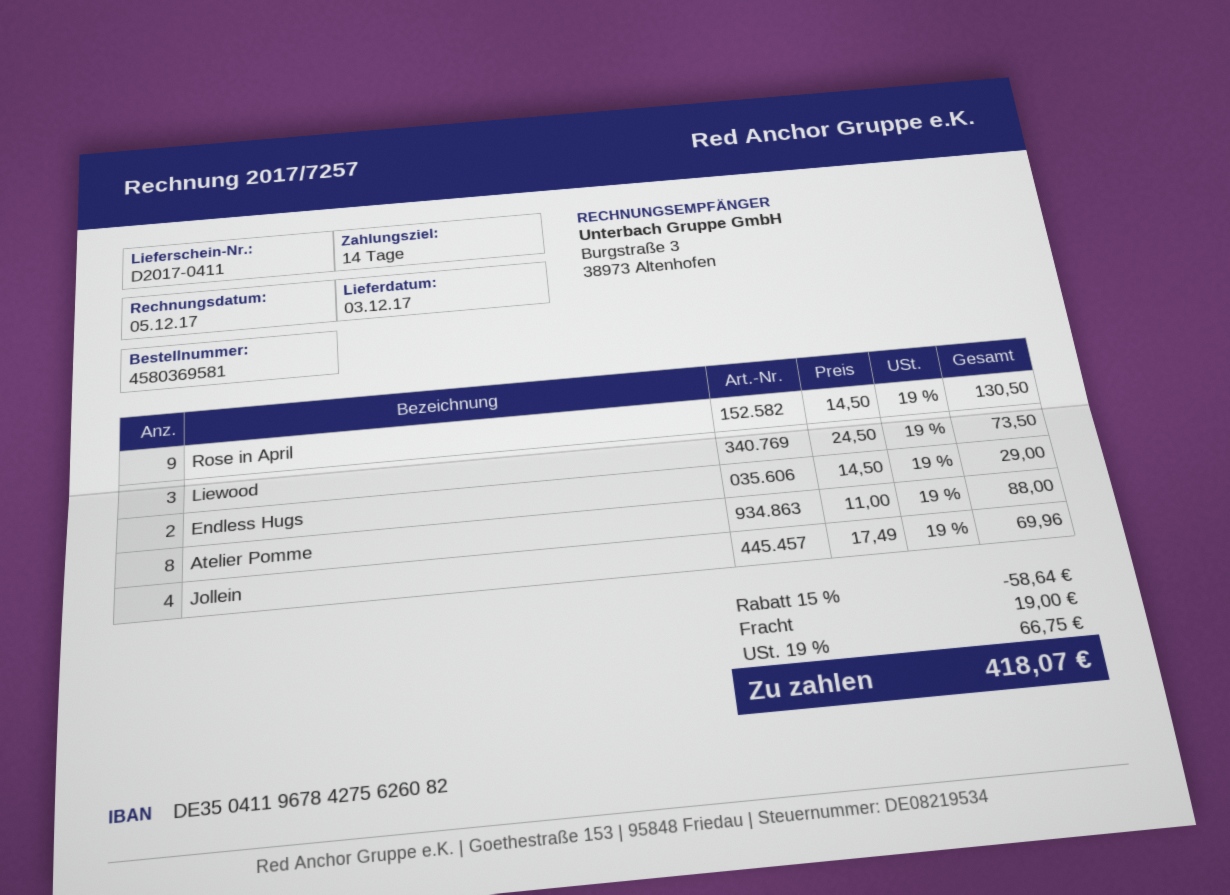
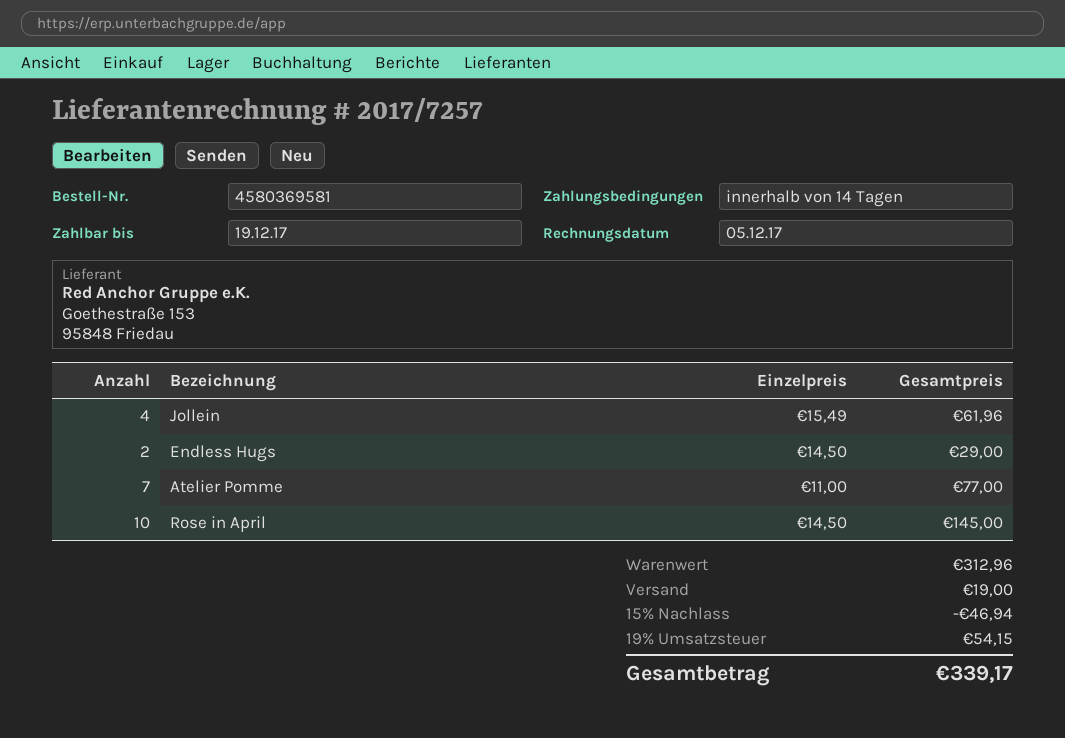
Rose in April: 9 x 14.50 = 130.50 -> 10 x 14.50 = 145.00
Liewood: 3 x 24.50 = 73.50 -> none
Atelier Pomme: 8 x 11.00 = 88.00 -> 7 x 11.00 = 77.00
Jollein: 4 x 17.49 = 69.96 -> 4 x 15.49 = 61.96
discount: 15% = 58.64 -> 15% = 46.94
tax: 19% = 66.75 -> 19% = 54.15
total: 418.07 -> 339.17

